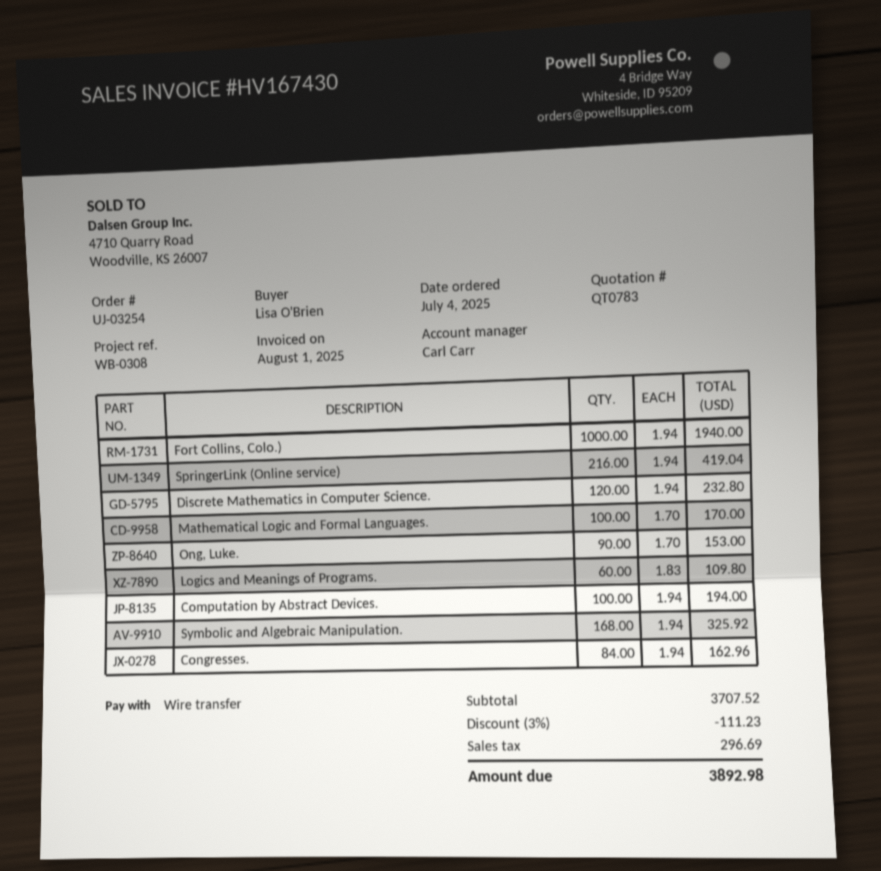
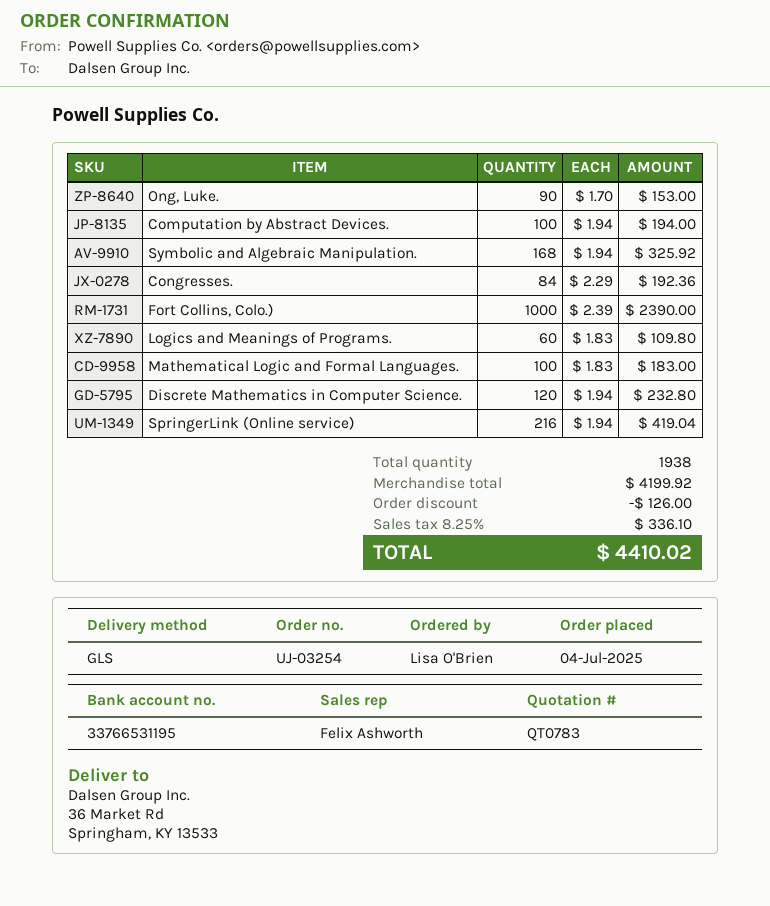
sales rep: Carl Carr -> Felix Ashworth
Fort Collins, Colo.): 1000 x 1.94 = 1940.00 -> 1000 x 2.39 = 2390.00
Mathematical Logic and Formal Languages.: 100 x 1.70 = 170.00 -> 100 x 1.83 = 183.00
Congresses.: 84 x 1.94 = 162.96 -> 84 x 2.29 = 192.36
subtotal: 3707.52 -> 4199.92
discount: 111.23 -> 126.00
tax: 296.69 -> 336.10
total: 3892.98 -> 4410.02

